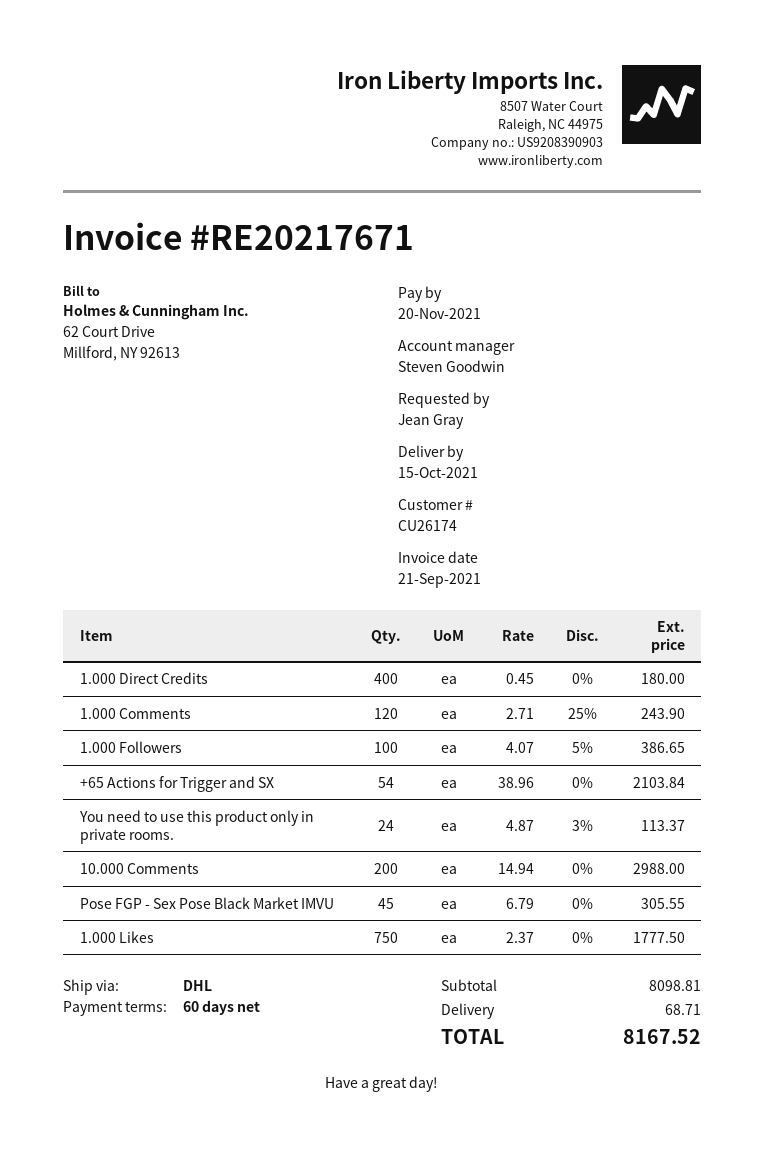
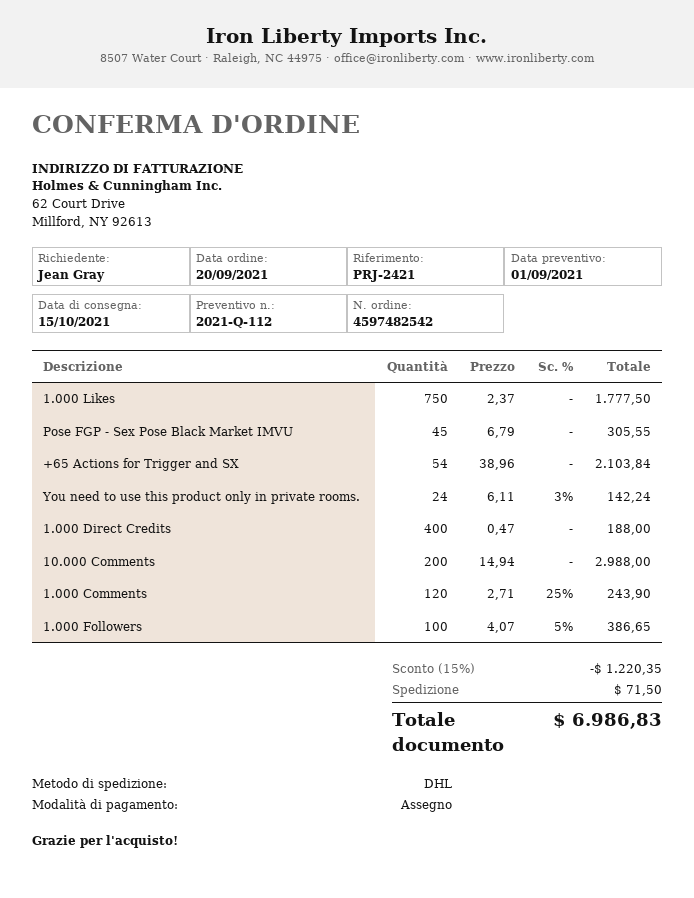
1.000 Direct Credits: 400 x 0.45 = 180.00 -> 400 x 0.47 = 188.00
You need to use this product only in private rooms.: 24 x 4.87 - 3% = 113.37 -> 24 x 6.11 - 3% = 142.24
discount: none -> 15% = 1220.35
shipping: 68.71 -> 71.50
total: 8167.52 -> 6986.83

